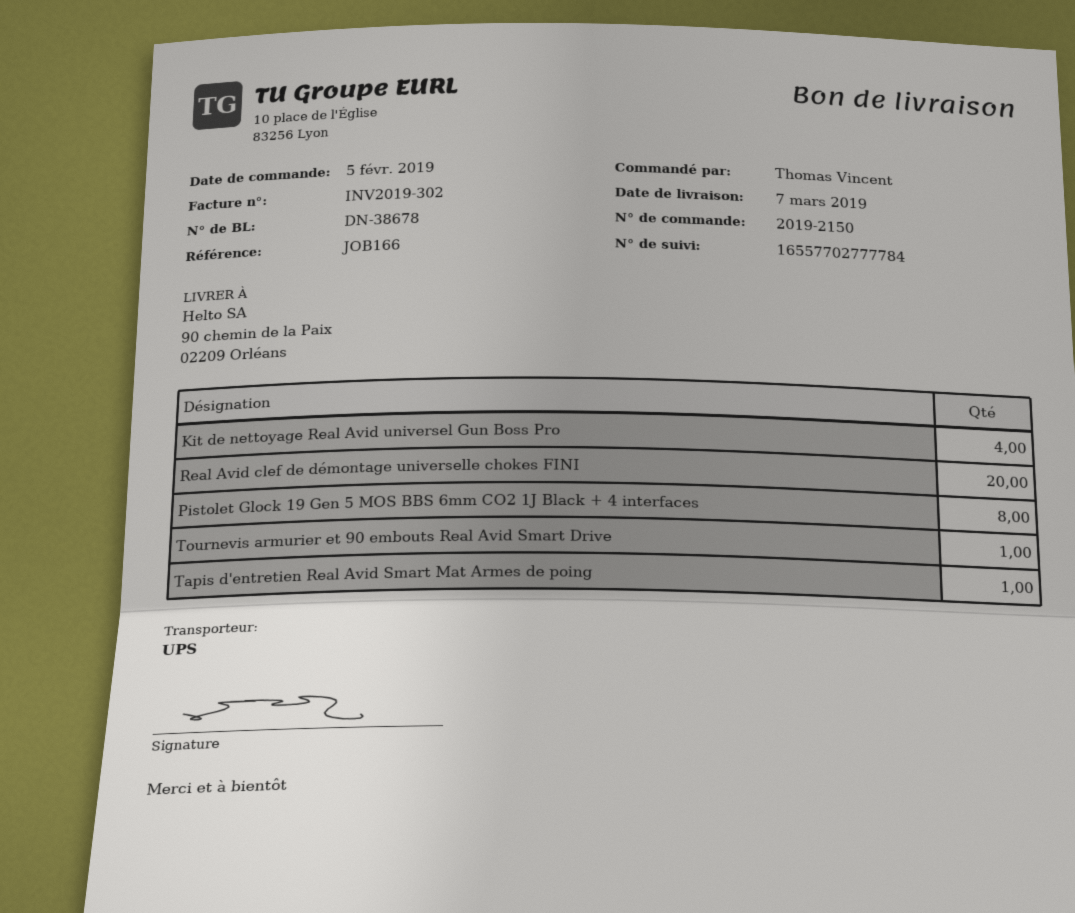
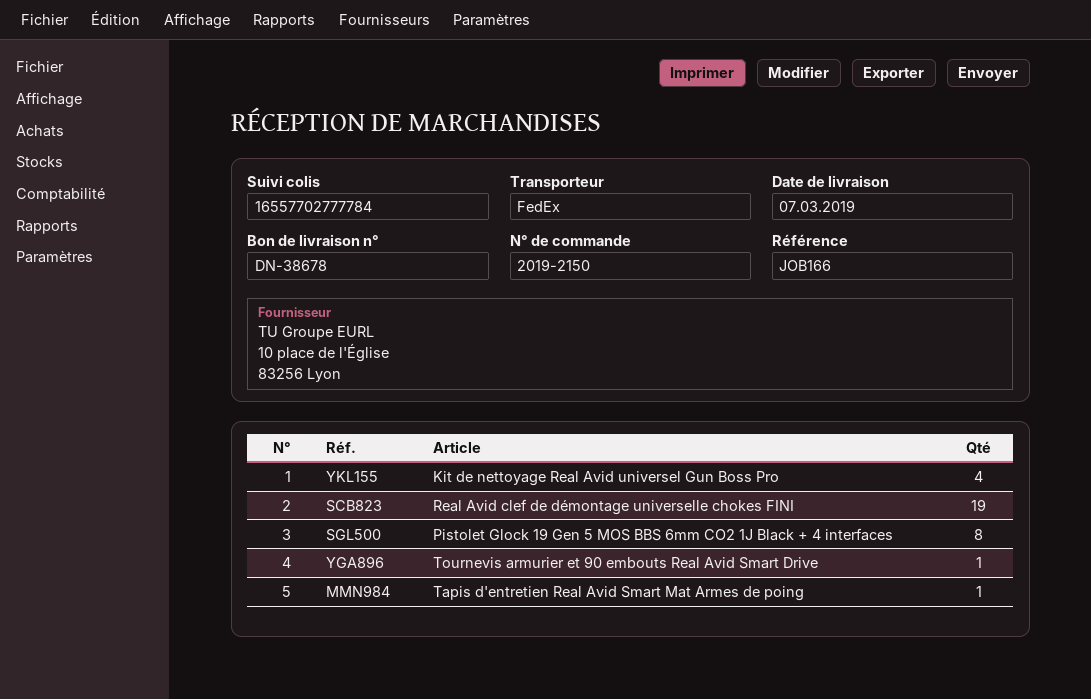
shipping method: UPS -> FedEx
Real Avid clef de démontage universelle chokes FINI: 20 -> 19

